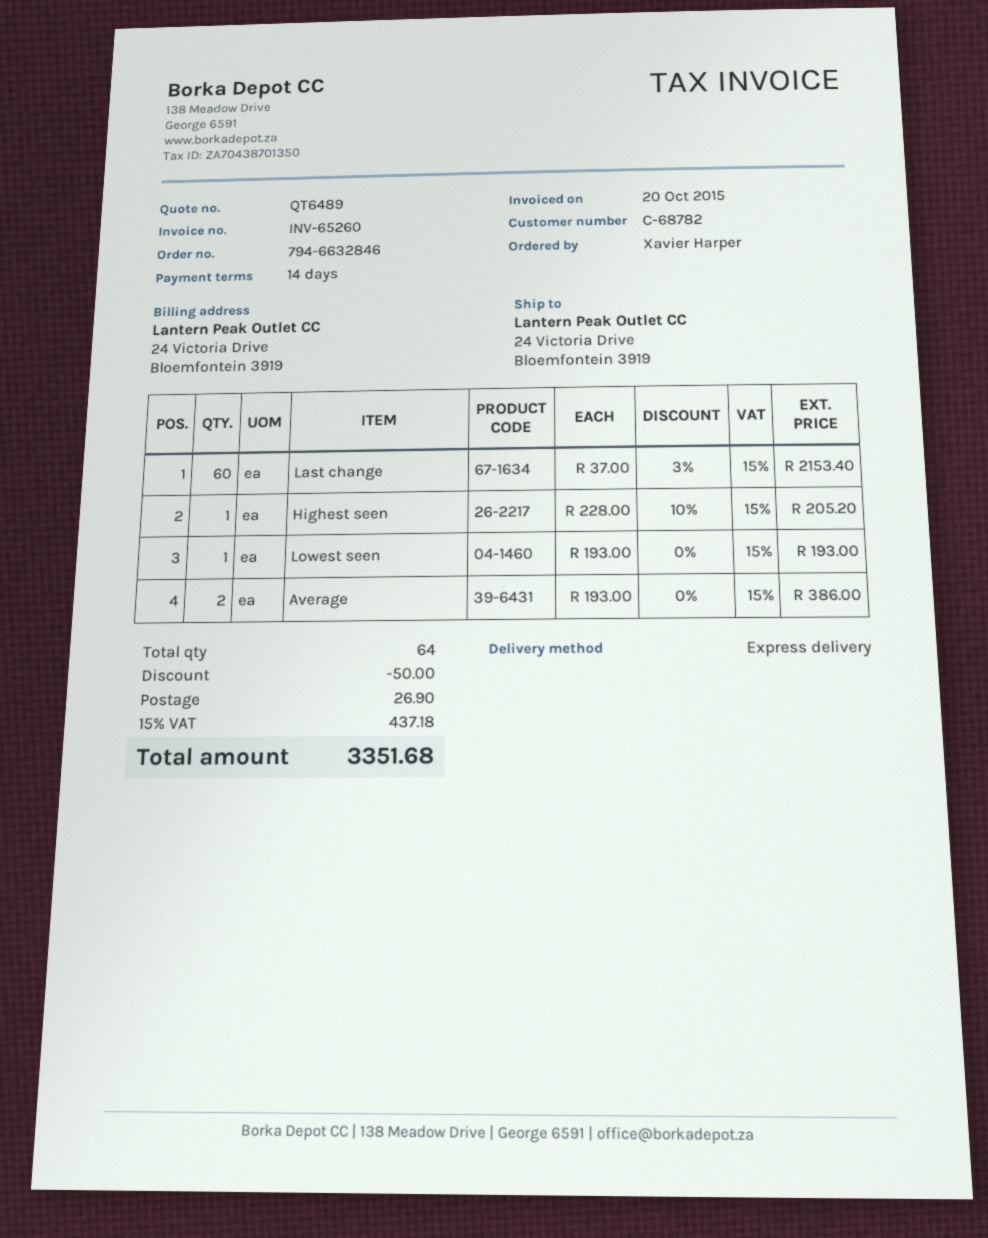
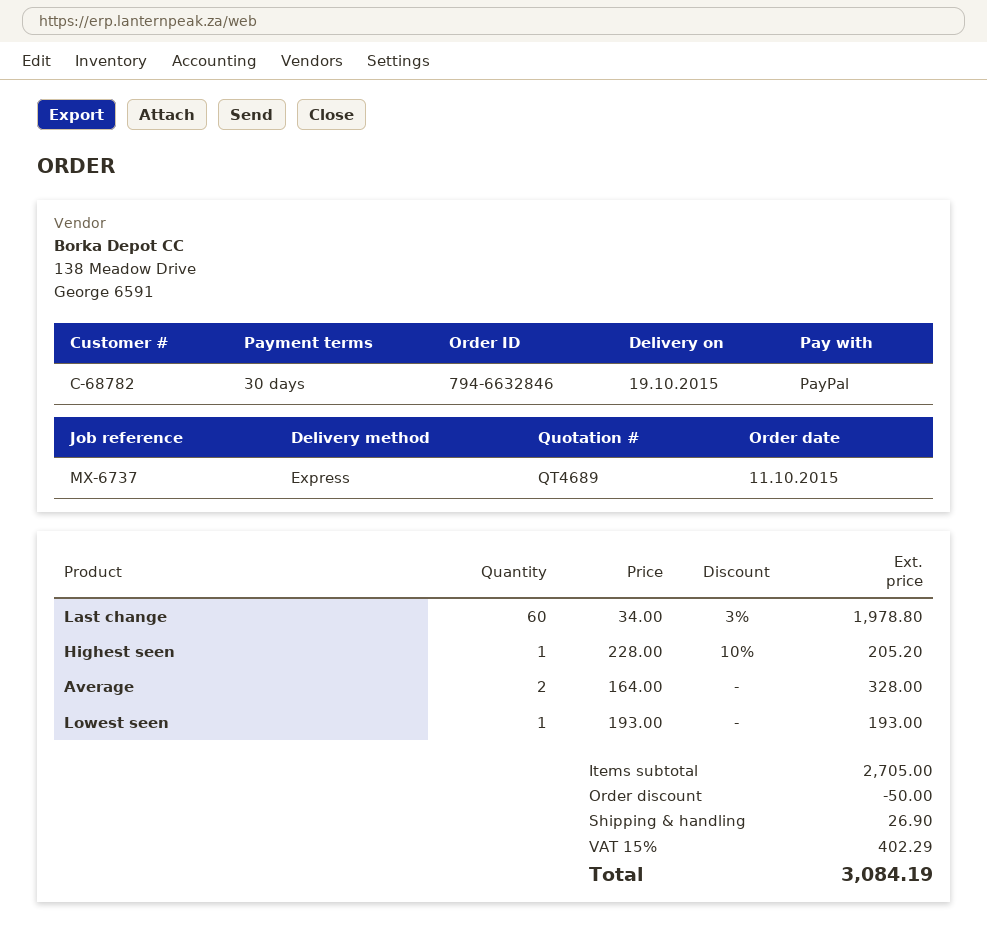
quote number: QT6489 -> QT4689
payment terms: 14 days -> 30 days
Last change: 60 x 37.00 - 3% = 2153.40 -> 60 x 34.00 - 3% = 1978.80
Average: 2 x 193.00 = 386.00 -> 2 x 164.00 = 328.00
tax: 15% = 437.18 -> 15% = 402.29
total: 3351.68 -> 3084.19

